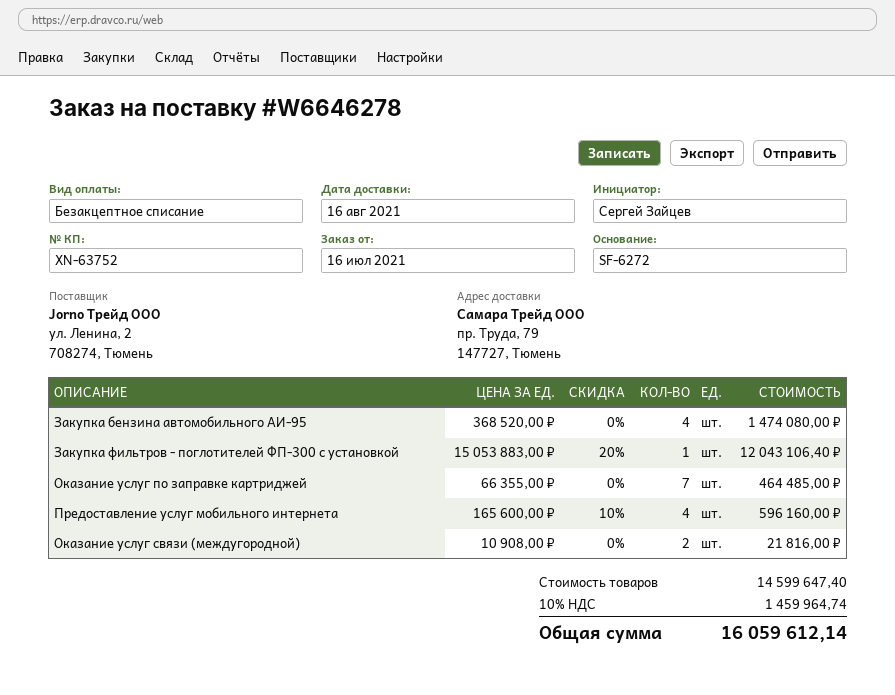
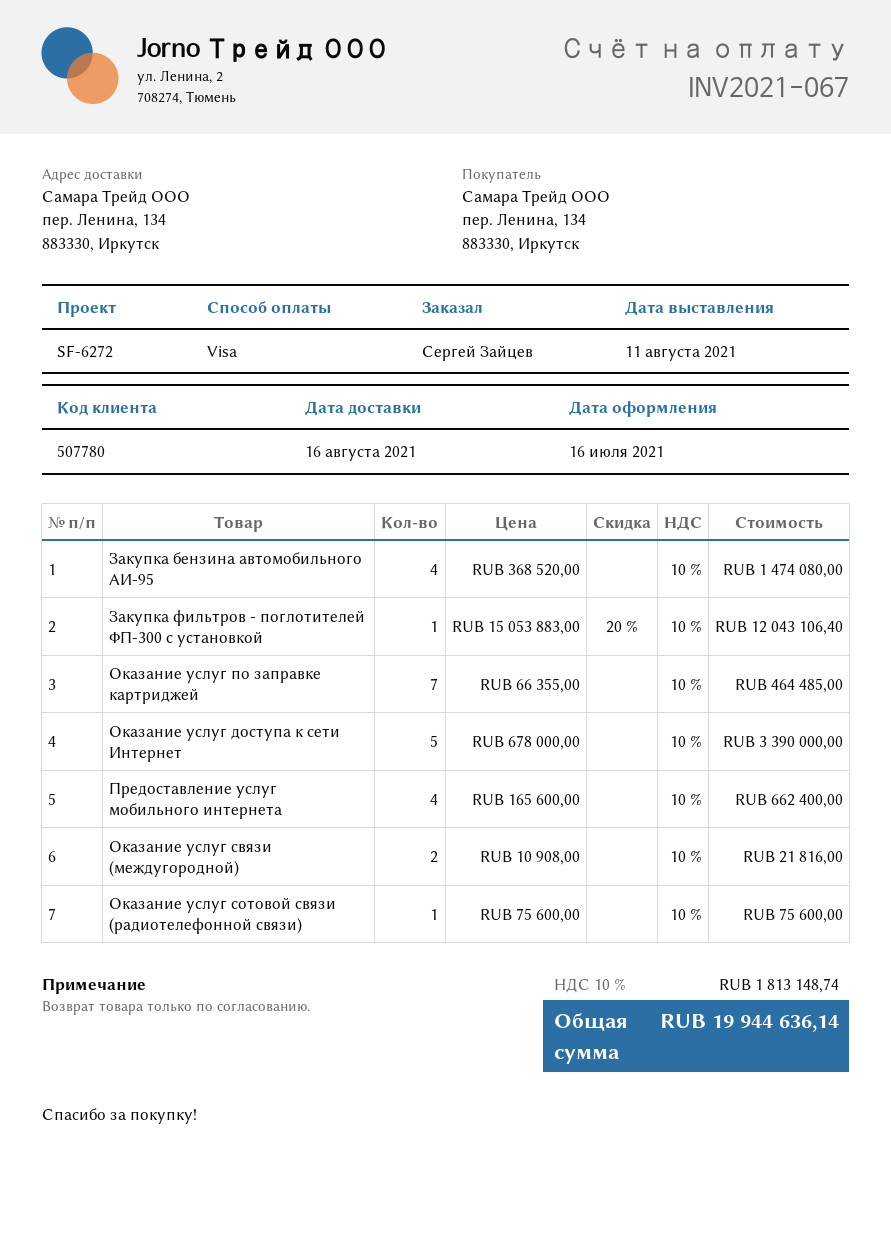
payment method: direct debit -> Visa
ship to: пр. Труда, 79, 147727, Тюмень -> пер. Ленина, 134, 883330, Иркутск
Предоставление услуг мобильного интернета: 4 x 165600.00 - 10% = 596160.00 -> 4 x 165600.00 = 662400.00
Оказание услуг доступа к сети Интернет: none -> 5 x 678000.00 = 3390000.00
Оказание услуг сотовой связи (радиотелефонной связи): none -> 1 x 75600.00 = 75600.00
tax: 10% = 1459964.74 -> 10% = 1813148.74
total: 16059612.14 -> 19944636.14

